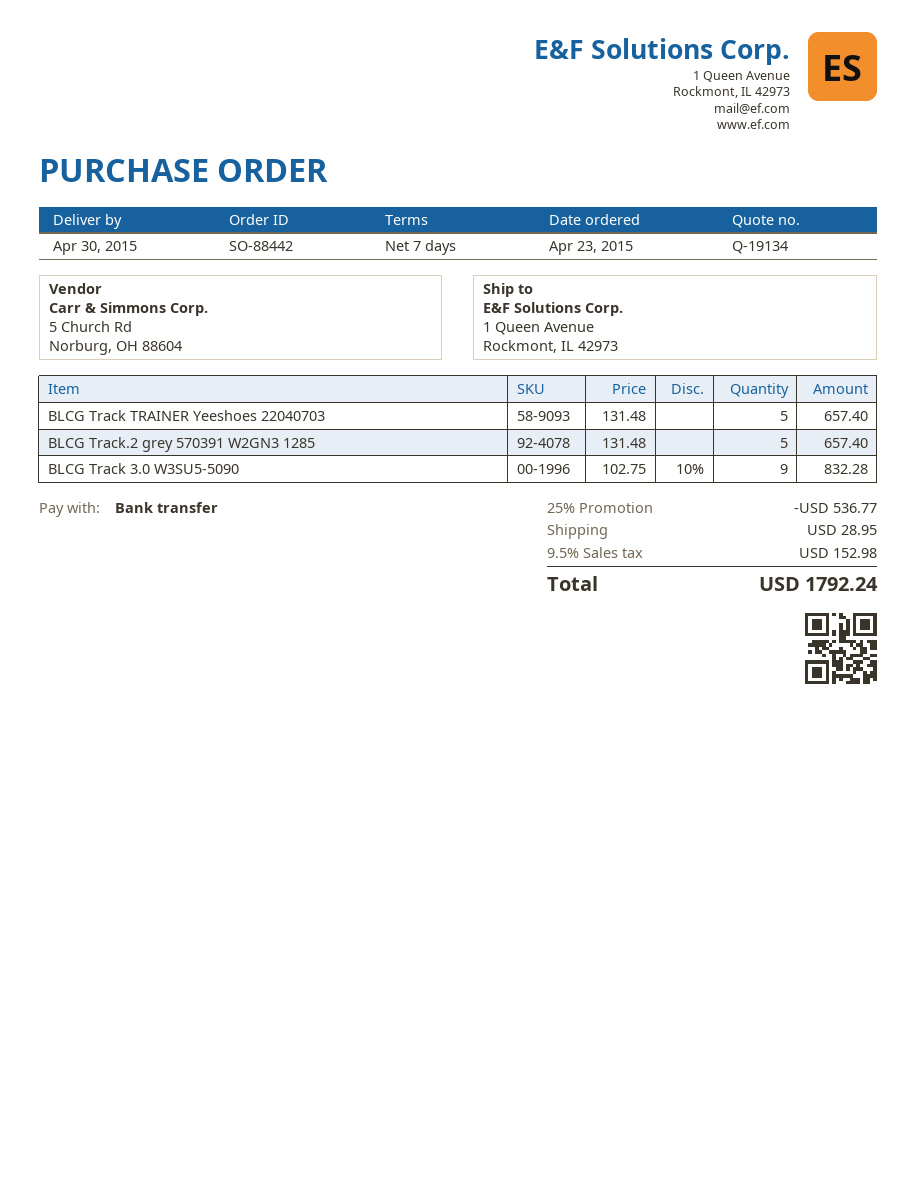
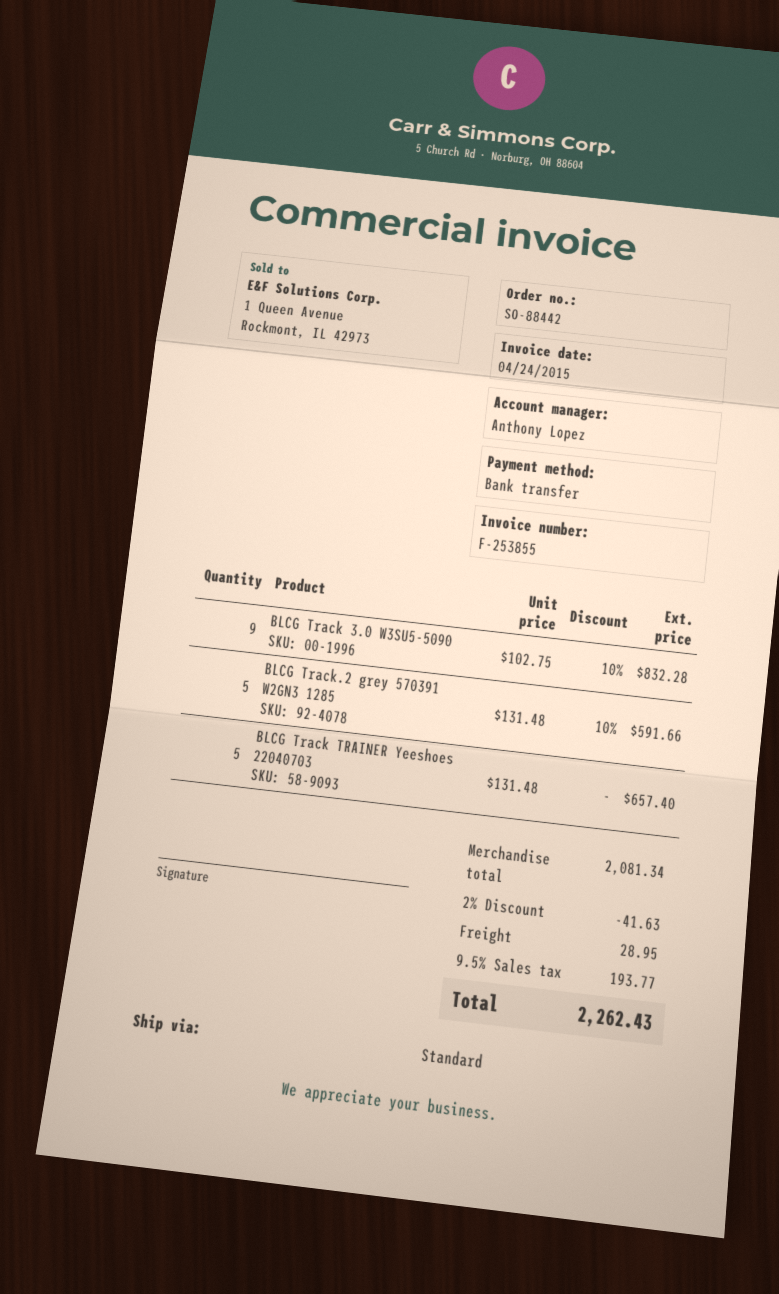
BLCG Track.2 grey 570391 W2GN3 1285: 5 x 131.48 = 657.40 -> 5 x 131.48 - 10% = 591.66
discount: 25% = 536.77 -> 2% = 41.63
tax: 9.5% = 152.98 -> 9.5% = 193.77
total: 1792.24 -> 2262.43

